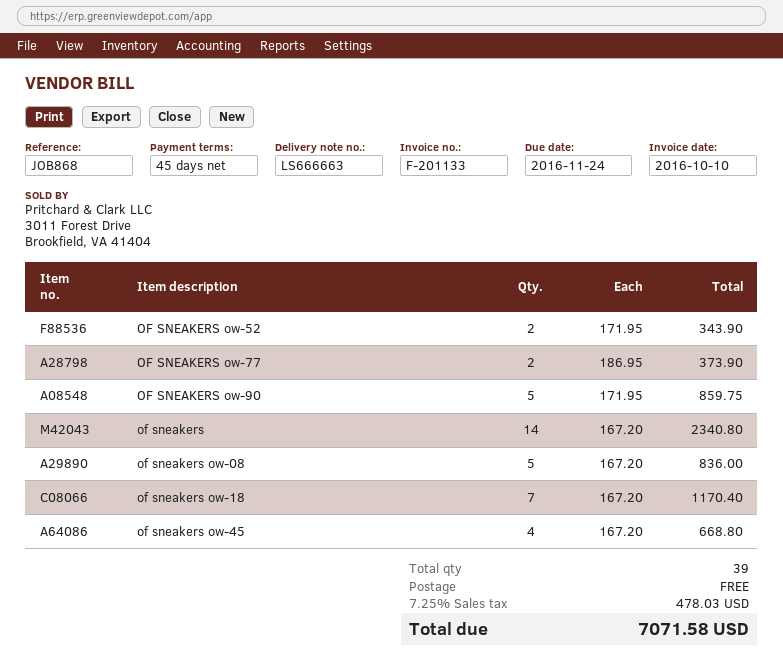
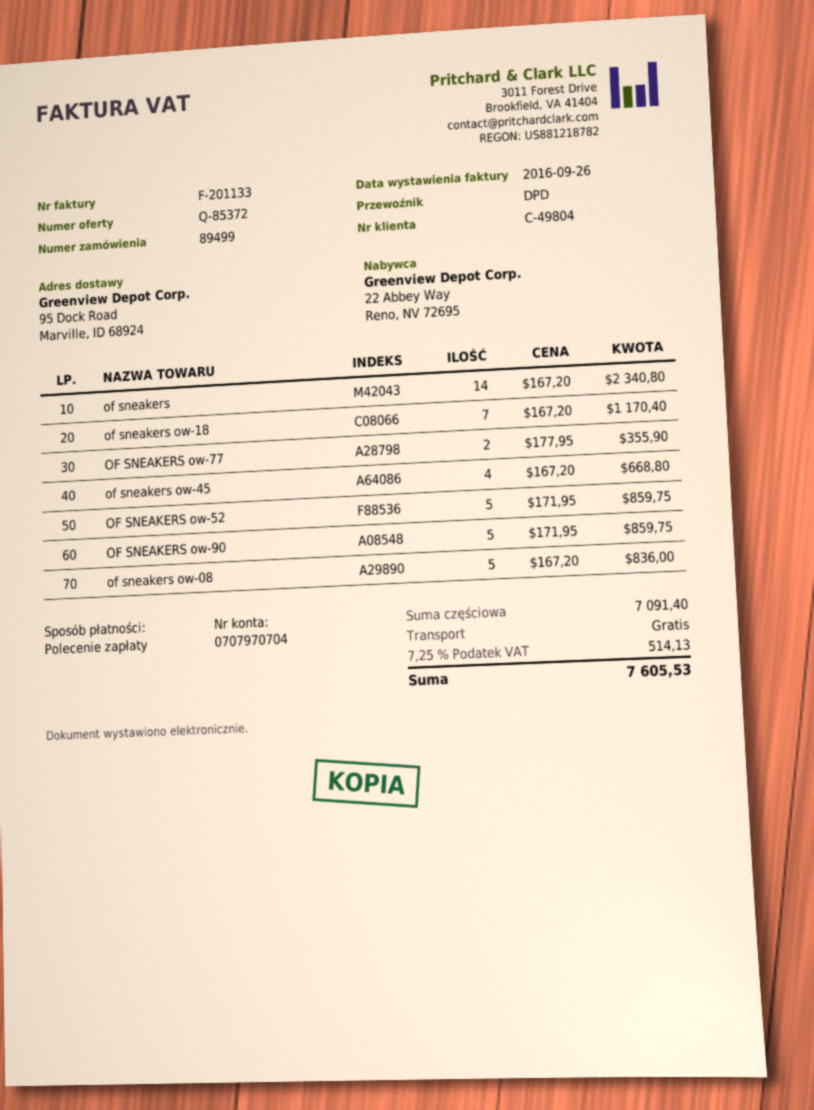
invoice date: 2016-10-10 -> 2016-09-26
OF SNEAKERS ow-52: 2 x 171.95 = 343.90 -> 5 x 171.95 = 859.75
OF SNEAKERS ow-77: 2 x 186.95 = 373.90 -> 2 x 177.95 = 355.90
tax: 7.25% = 478.03 -> 7.25% = 514.13
total: 7071.58 -> 7605.53

